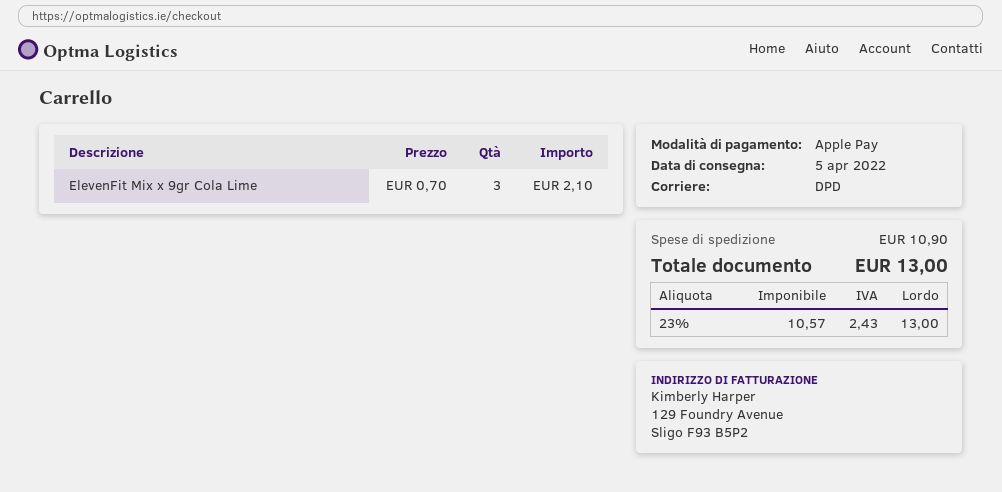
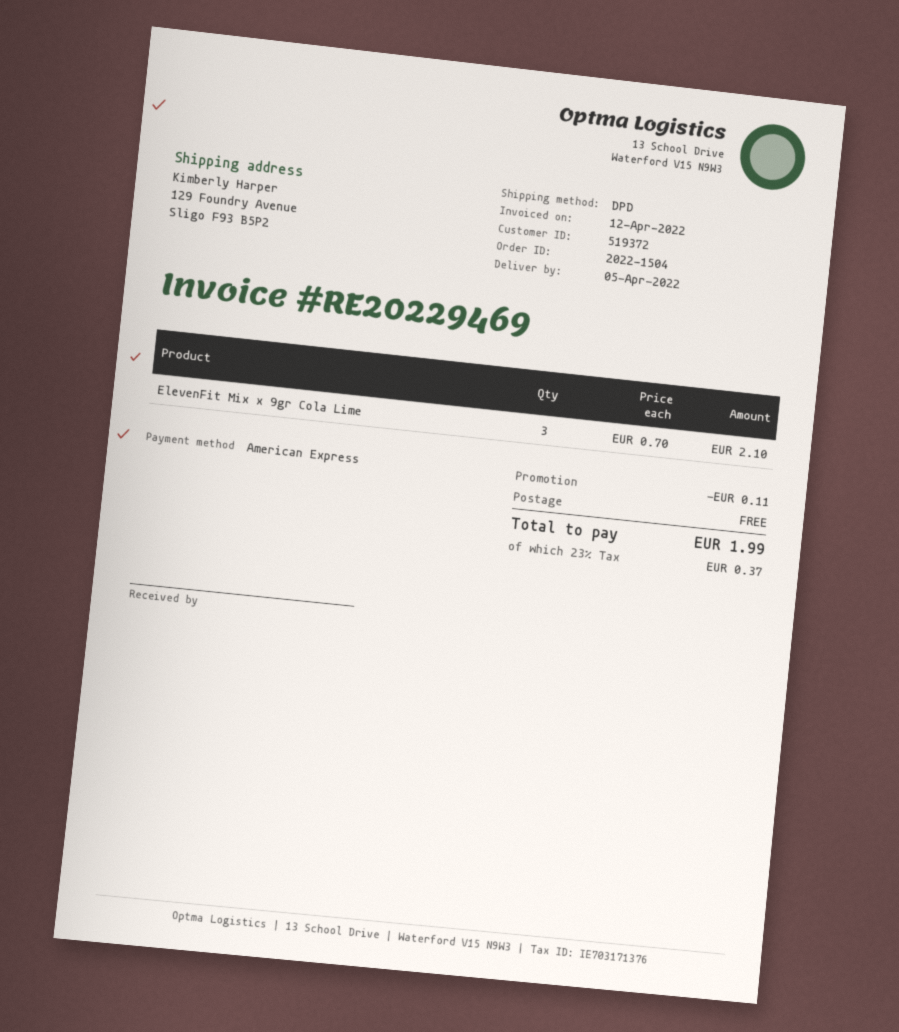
payment method: Apple Pay -> American Express
discount: none -> 0.11
shipping: 10.90 -> 0.00
tax: 23% = 2.43 -> 23% = 0.37
total: 13.00 -> 1.99

